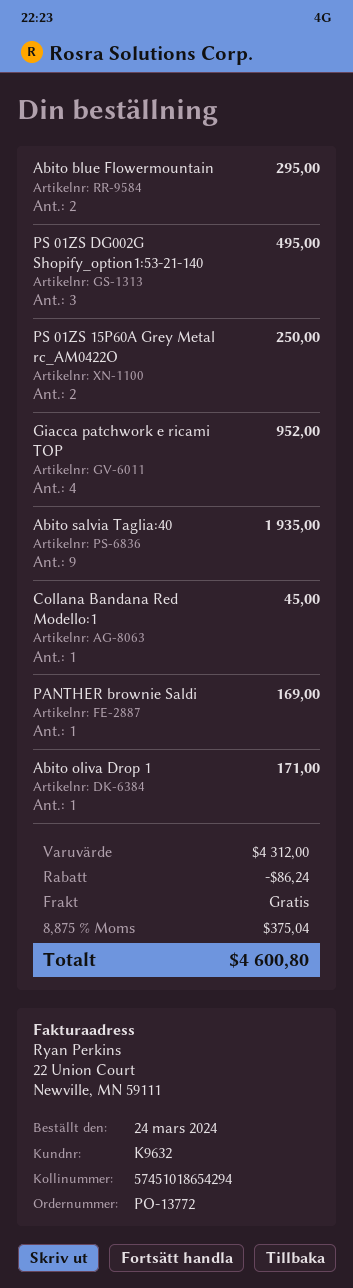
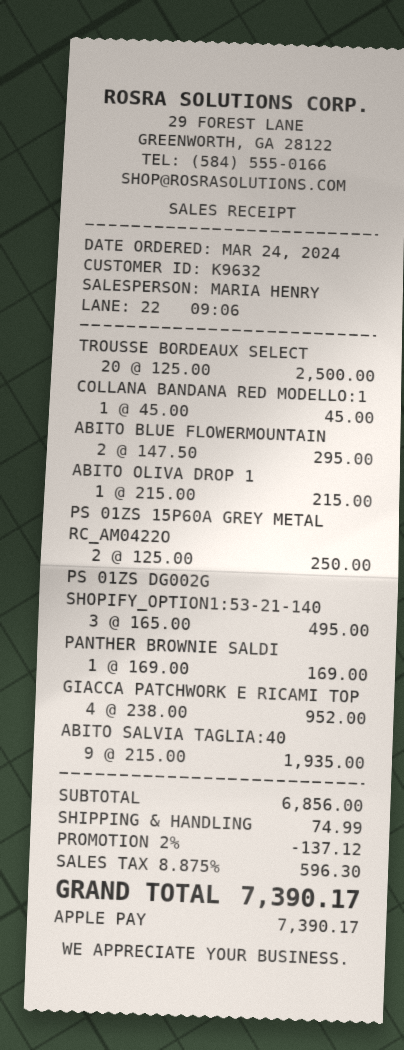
Abito oliva Drop 1: 1 for 171.00 -> 1 for 215.00
TROUSSE BORDEAUX SELECT: none -> 20 for 2500.00
subtotal: 4312.00 -> 6856.00
discount: 86.24 -> 137.12
shipping: 0.00 -> 74.99
tax: 8.875% = 375.04 -> 8.875% = 596.30
total: 4600.80 -> 7390.17

